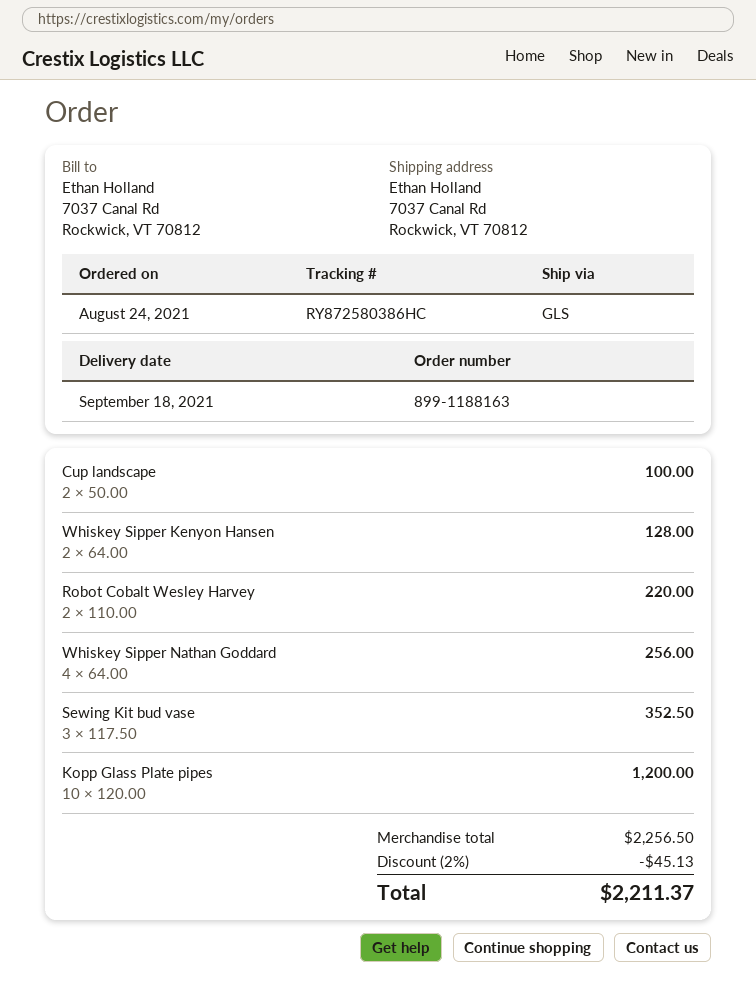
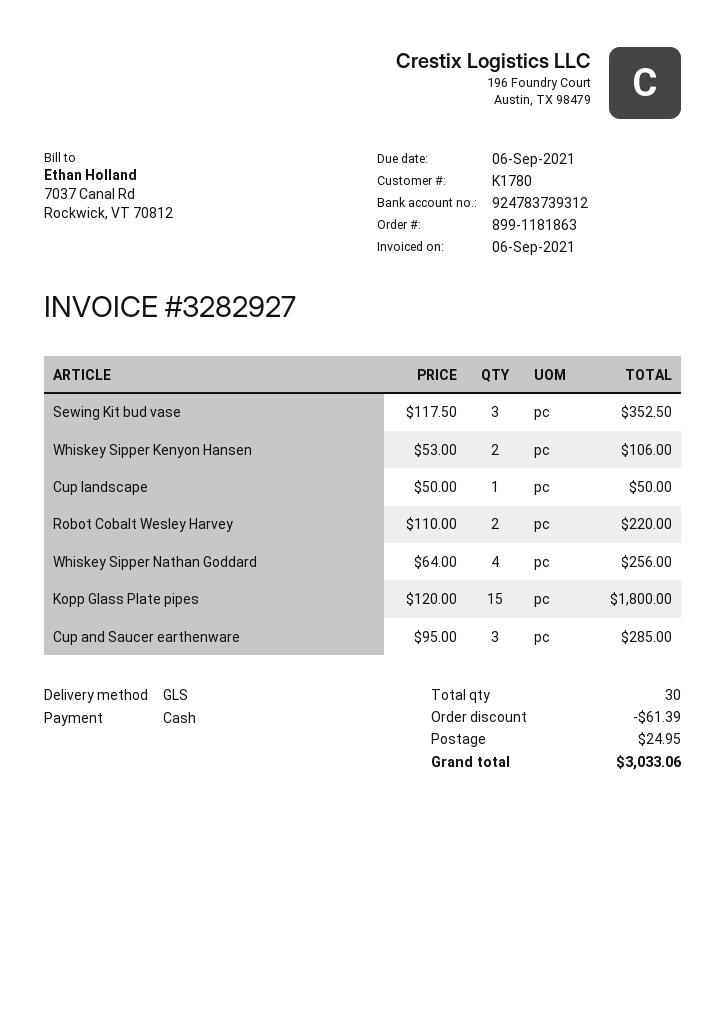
order number: 899-1188163 -> 899-1181863
Cup landscape: 2 x 50.00 = 100.00 -> 1 x 50.00 = 50.00
Whiskey Sipper Kenyon Hansen: 2 x 64.00 = 128.00 -> 2 x 53.00 = 106.00
Kopp Glass Plate pipes: 10 x 120.00 = 1200.00 -> 15 x 120.00 = 1800.00
Cup and Saucer earthenware: none -> 3 x 95.00 = 285.00
discount: 45.13 -> 61.39
shipping: none -> 24.95
total: 2211.37 -> 3033.06

